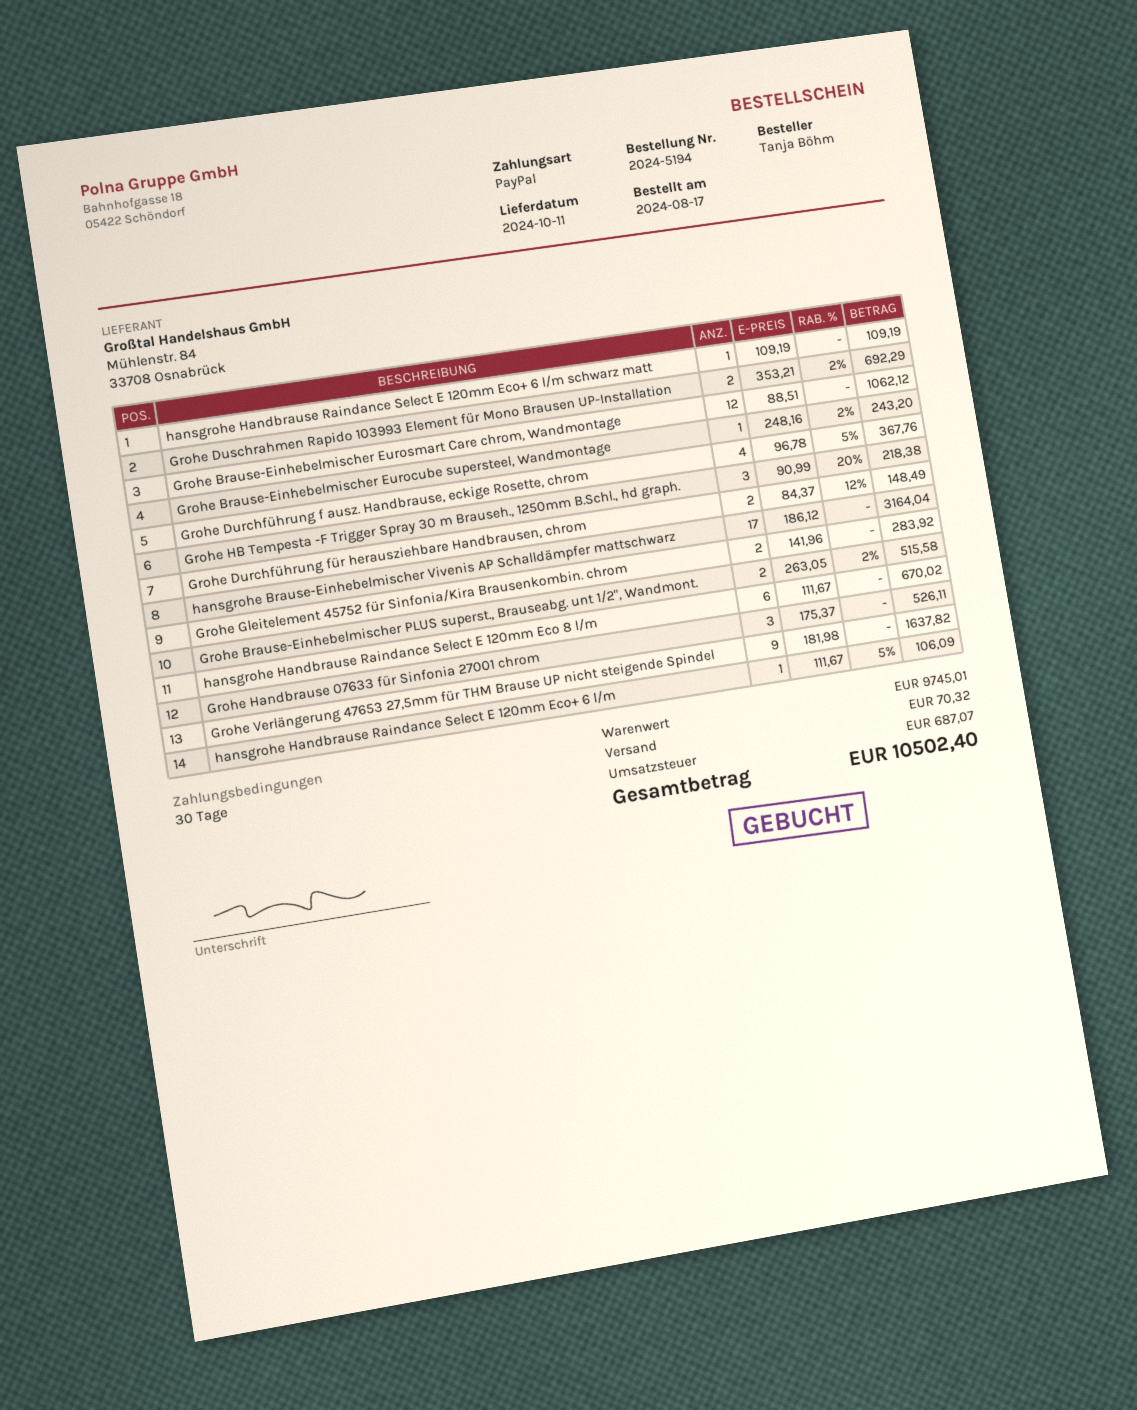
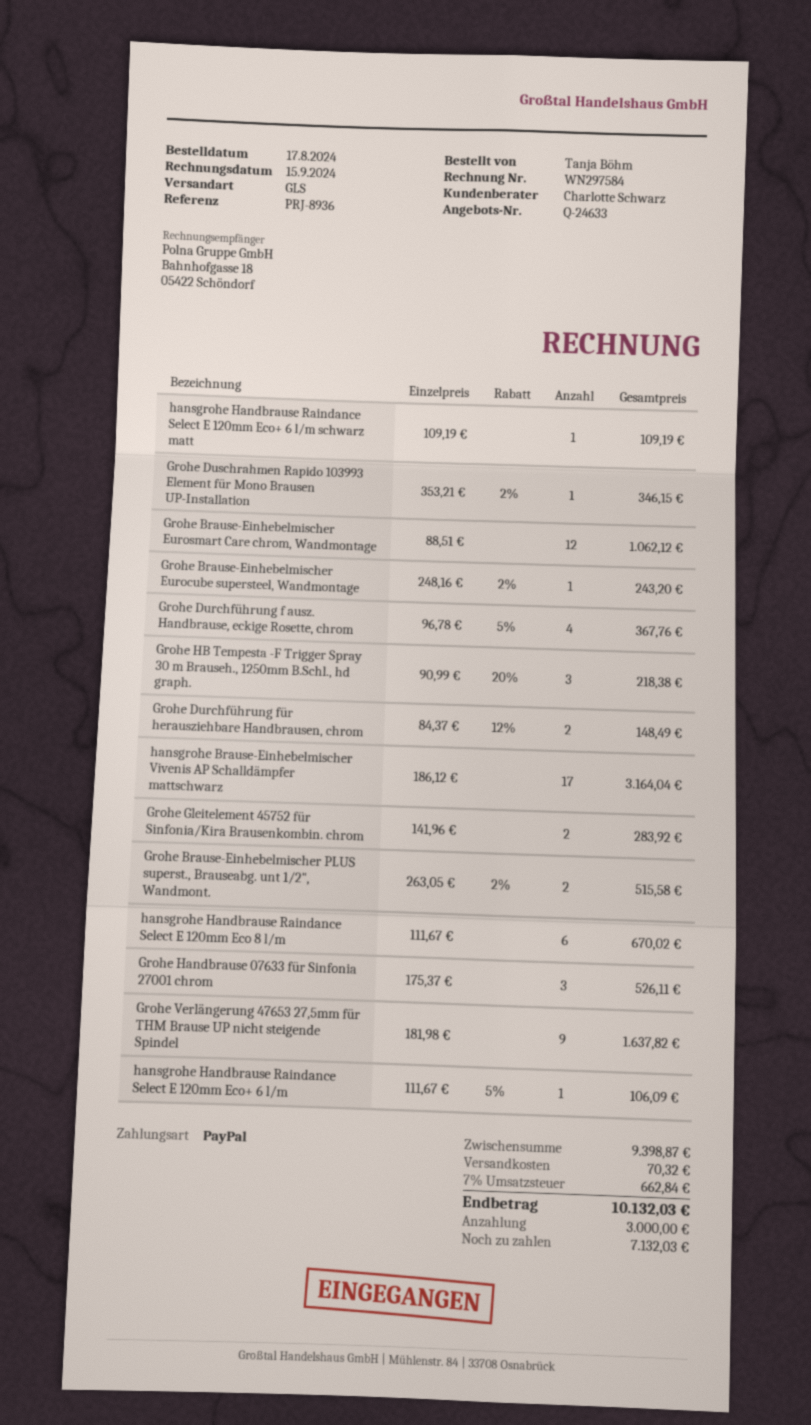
Grohe Duschrahmen Rapido 103993 Element für Mono Brausen UP-Installation: 2 x 353.21 - 2% = 692.29 -> 1 x 353.21 - 2% = 346.15
subtotal: 9745.01 -> 9398.87
tax: 687.07 -> 662.84
total: 10502.40 -> 10132.03

